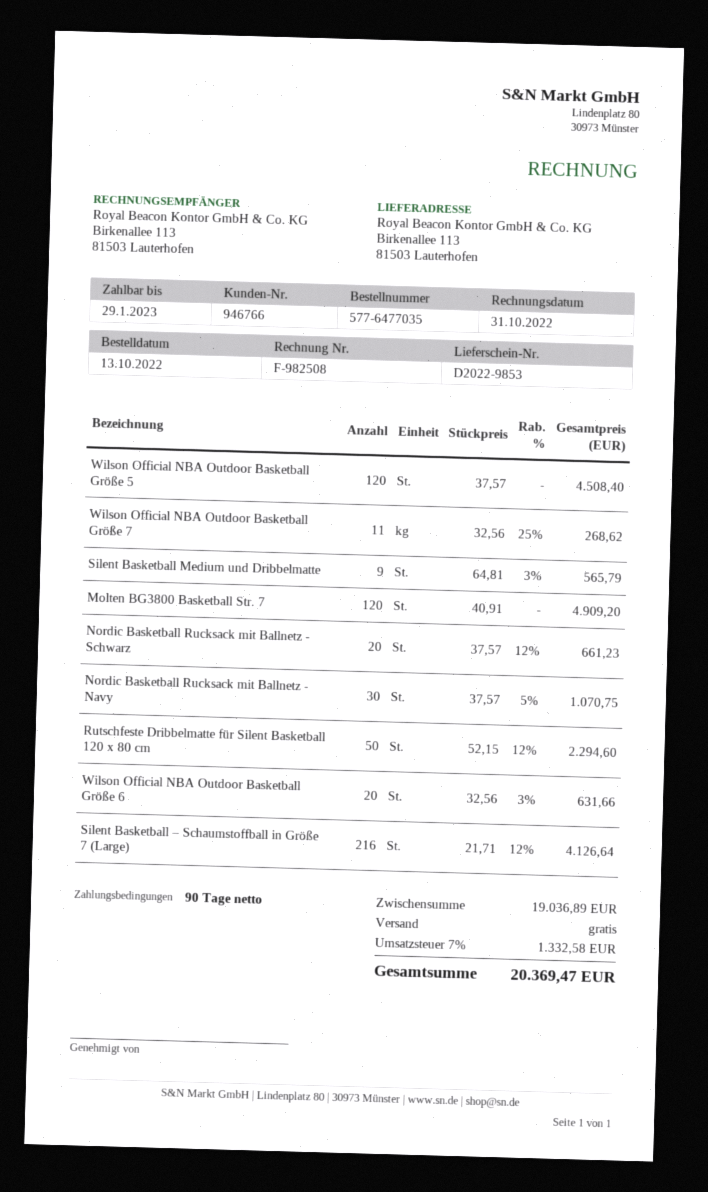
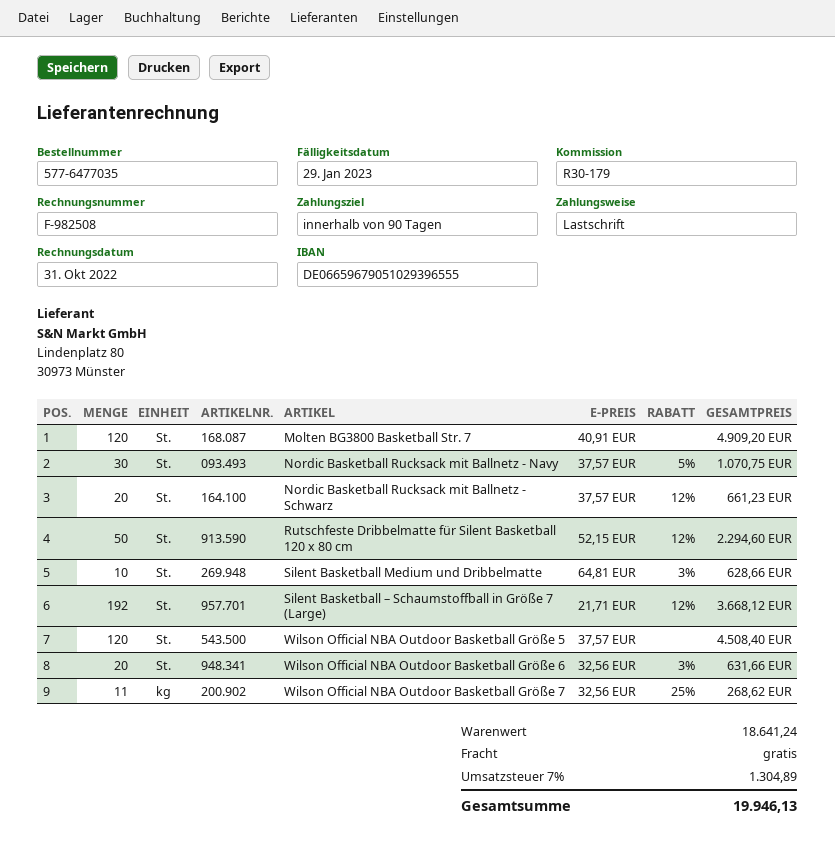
Silent Basketball Medium und Dribbelmatte: 9 x 64.81 - 3% = 565.79 -> 10 x 64.81 - 3% = 628.66
Silent Basketball – Schaumstoffball in Größe 7 (Large): 216 x 21.71 - 12% = 4126.64 -> 192 x 21.71 - 12% = 3668.12
subtotal: 19036.89 -> 18641.24
tax: 7% = 1332.58 -> 7% = 1304.89
total: 20369.47 -> 19946.13

